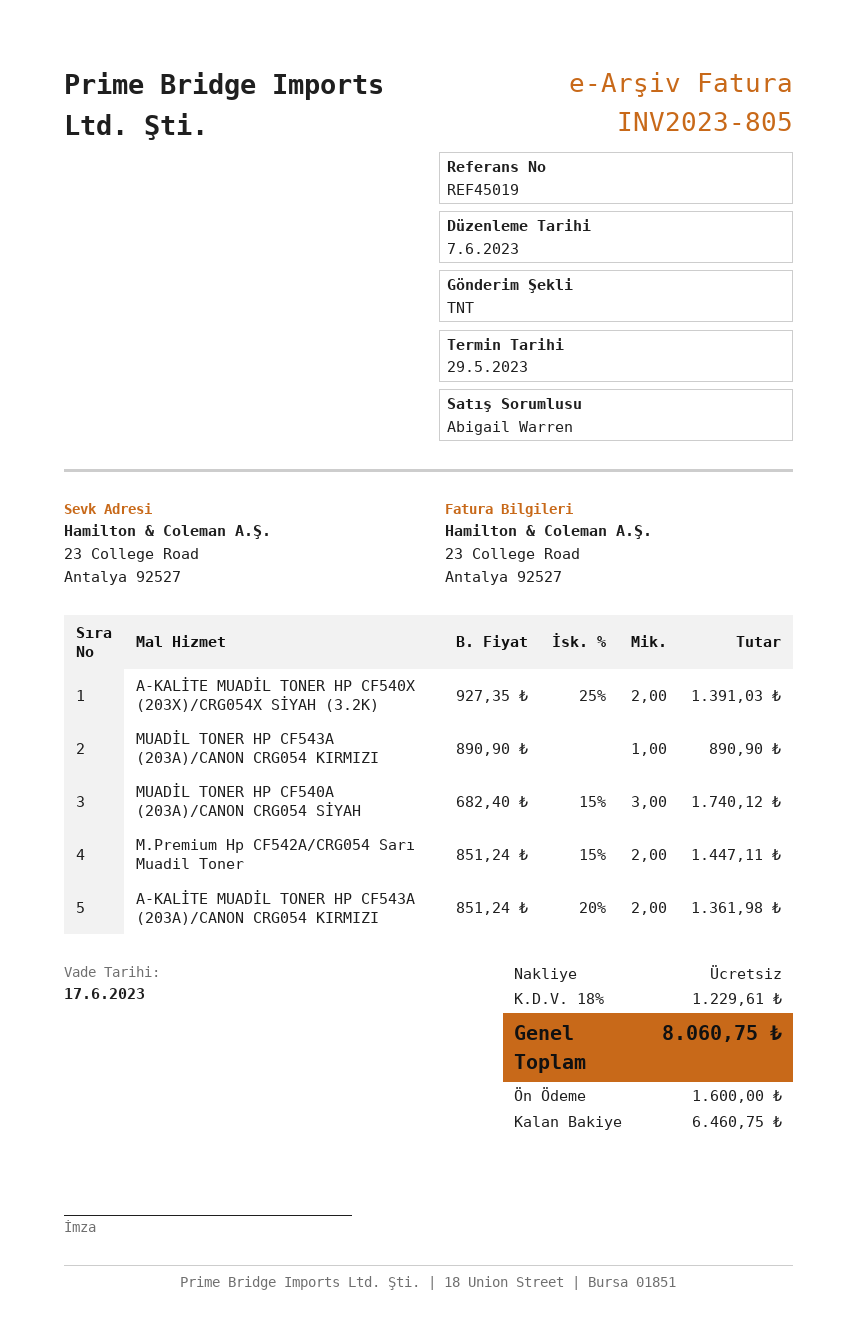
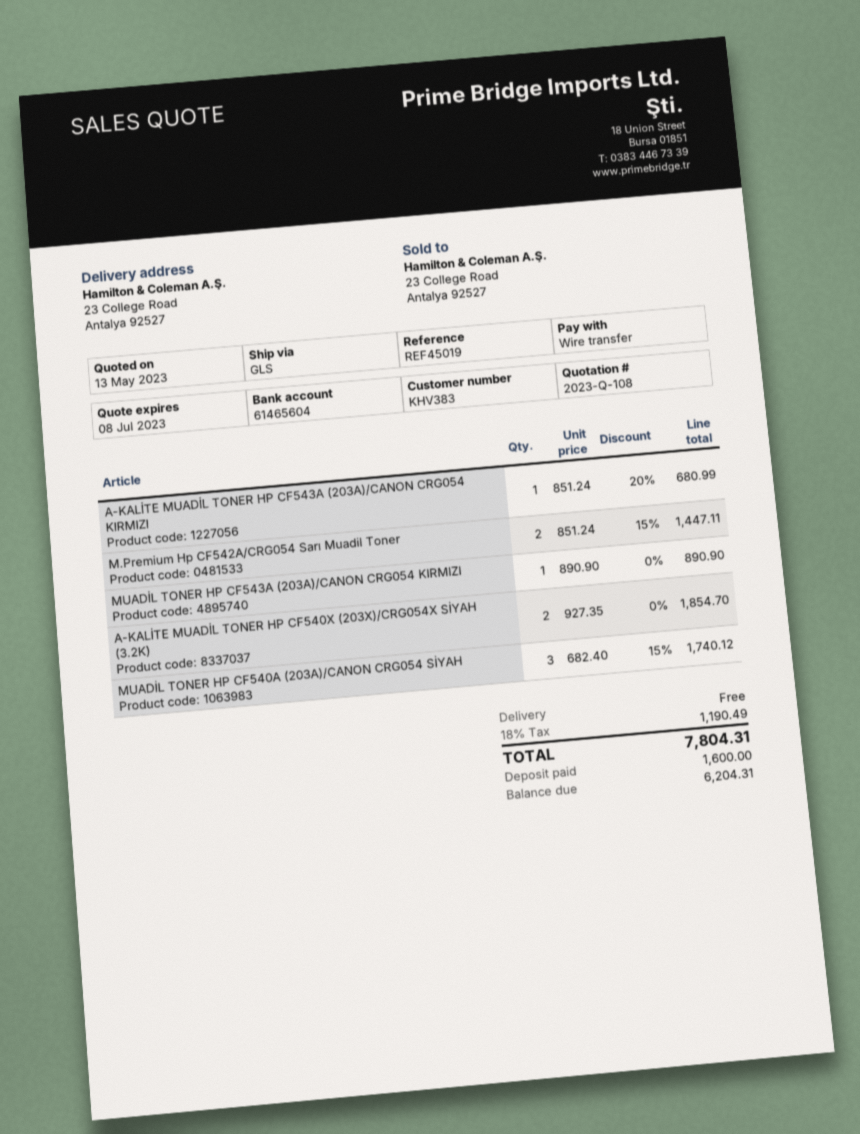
shipping method: TNT -> GLS
A-KALİTE MUADİL TONER HP CF540X (203X)/CRG054X SİYAH (3.2K): 2 x 927.35 - 25% = 1391.03 -> 2 x 927.35 = 1854.70
A-KALİTE MUADİL TONER HP CF543A (203A)/CANON CRG054 KIRMIZI: 2 x 851.24 - 20% = 1361.98 -> 1 x 851.24 - 20% = 680.99
tax: 18% = 1229.61 -> 18% = 1190.49
total: 8060.75 -> 7804.31
balance: 6460.75 -> 6204.31

